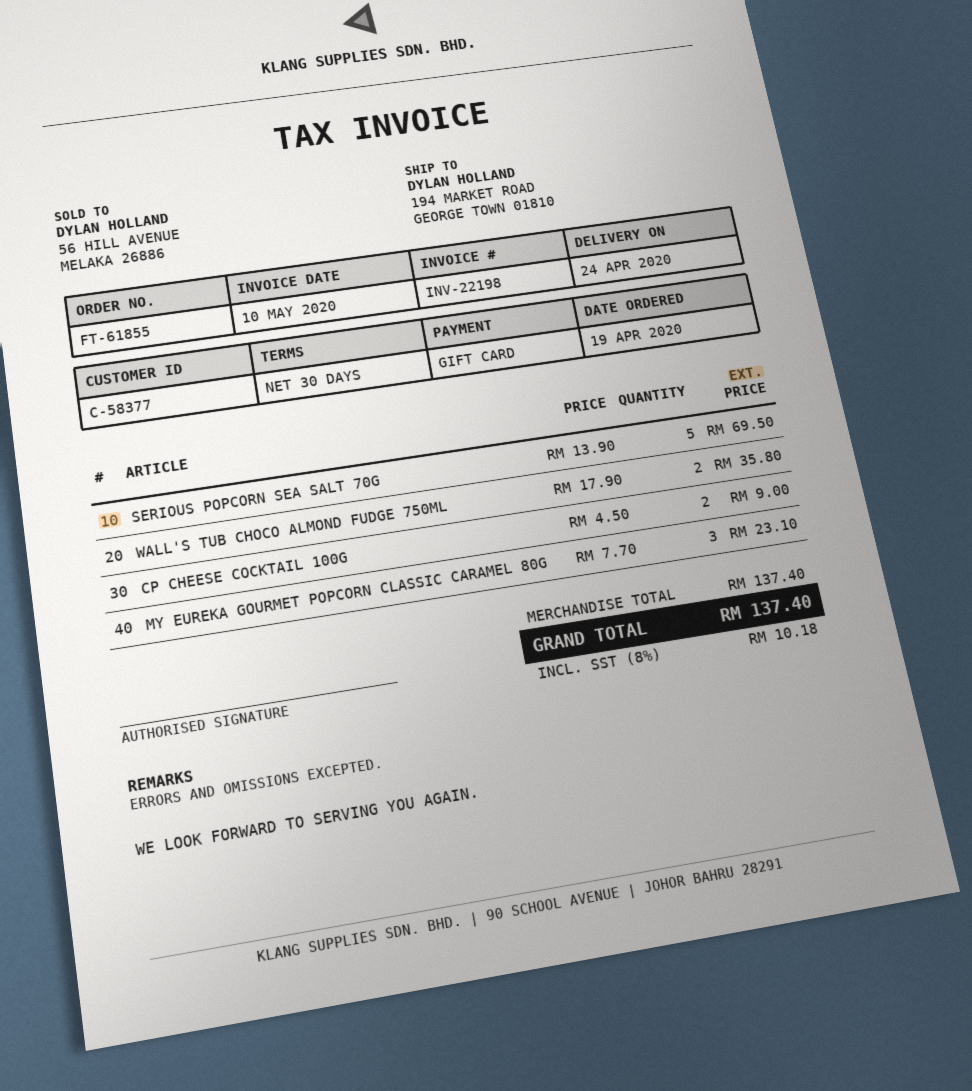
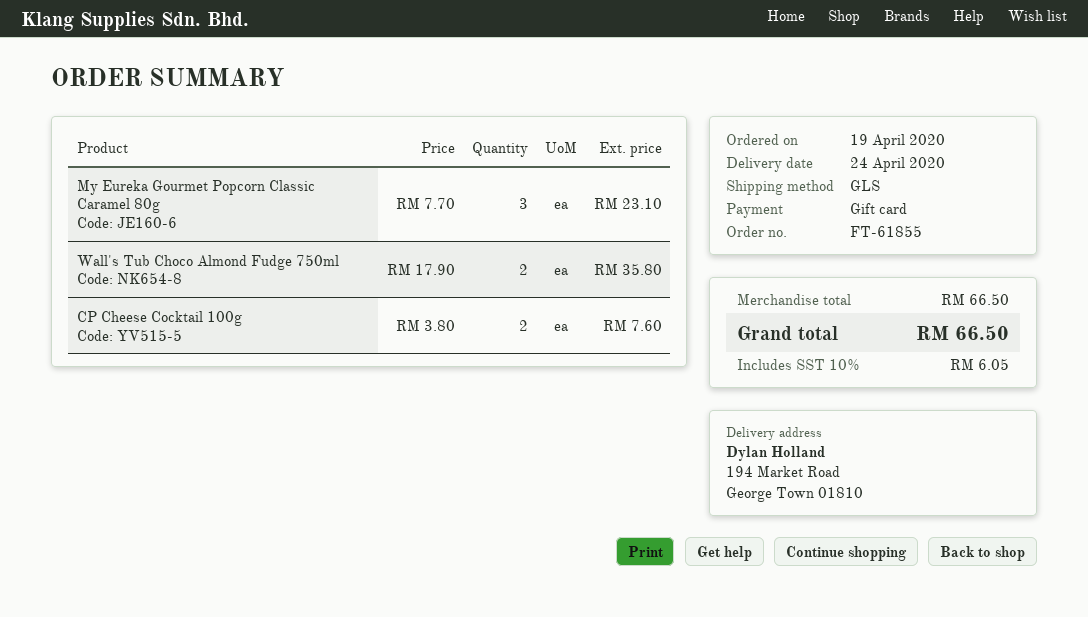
SERIOUS POPCORN SEA SALT 70G: 5 x 13.90 = 69.50 -> none
CP CHEESE COCKTAIL 100G: 2 x 4.50 = 9.00 -> 2 x 3.80 = 7.60
subtotal: 137.40 -> 66.50
tax: 8% = 10.18 -> 10% = 6.05
total: 137.40 -> 66.50

